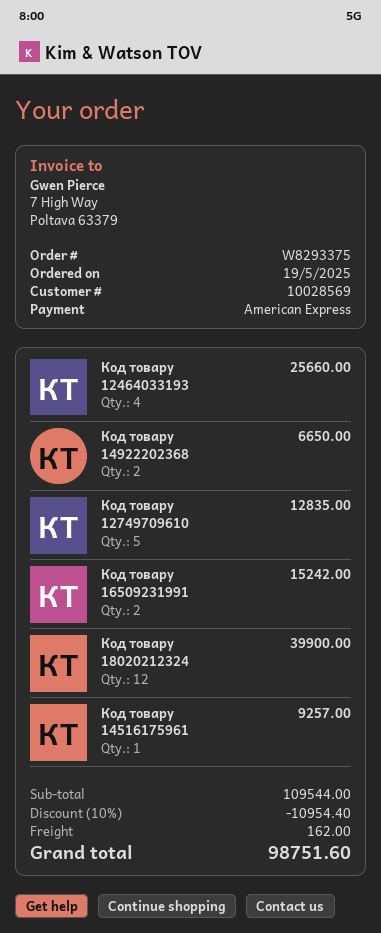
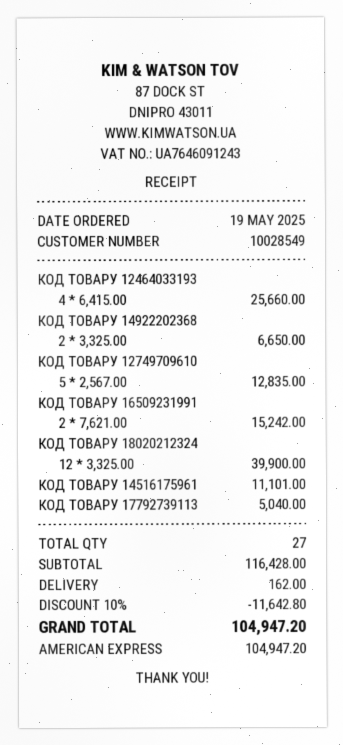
customer number: 10028569 -> 10028549
Код товару 14516175961: 1 for 9257.00 -> 1 for 11101.00
КОД ТОВАРУ 17792739113: none -> 1 for 5040.00
subtotal: 109544.00 -> 116428.00
discount: 10% = 10954.40 -> 10% = 11642.80
total: 98751.60 -> 104947.20

